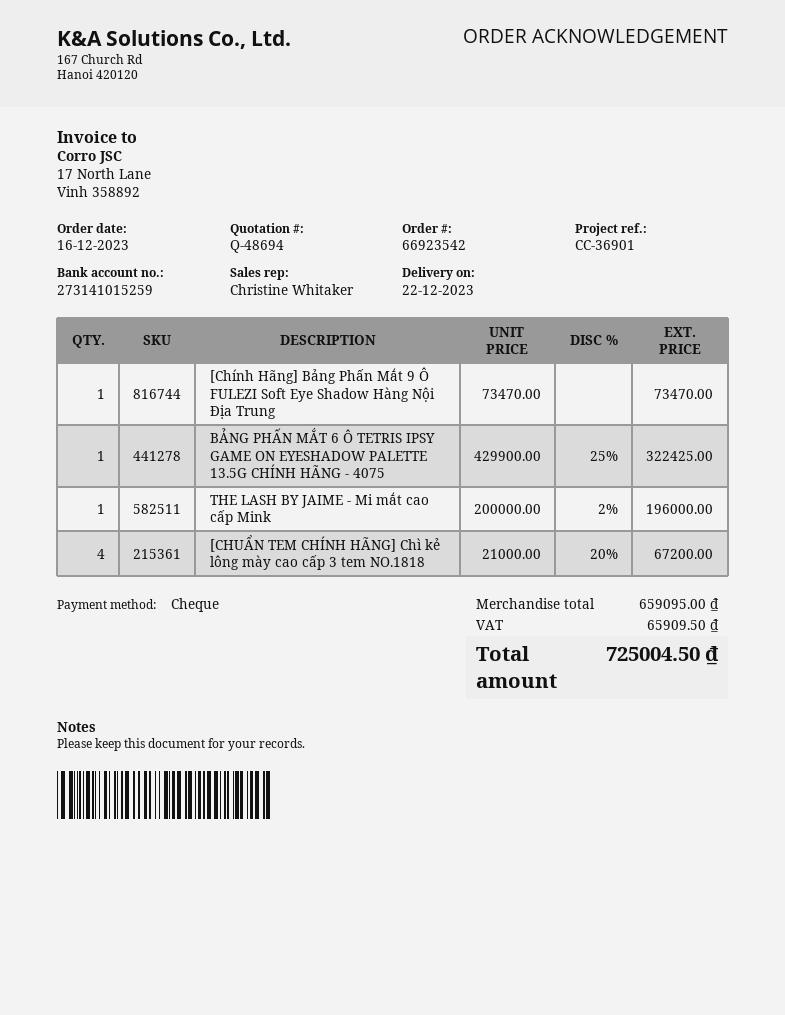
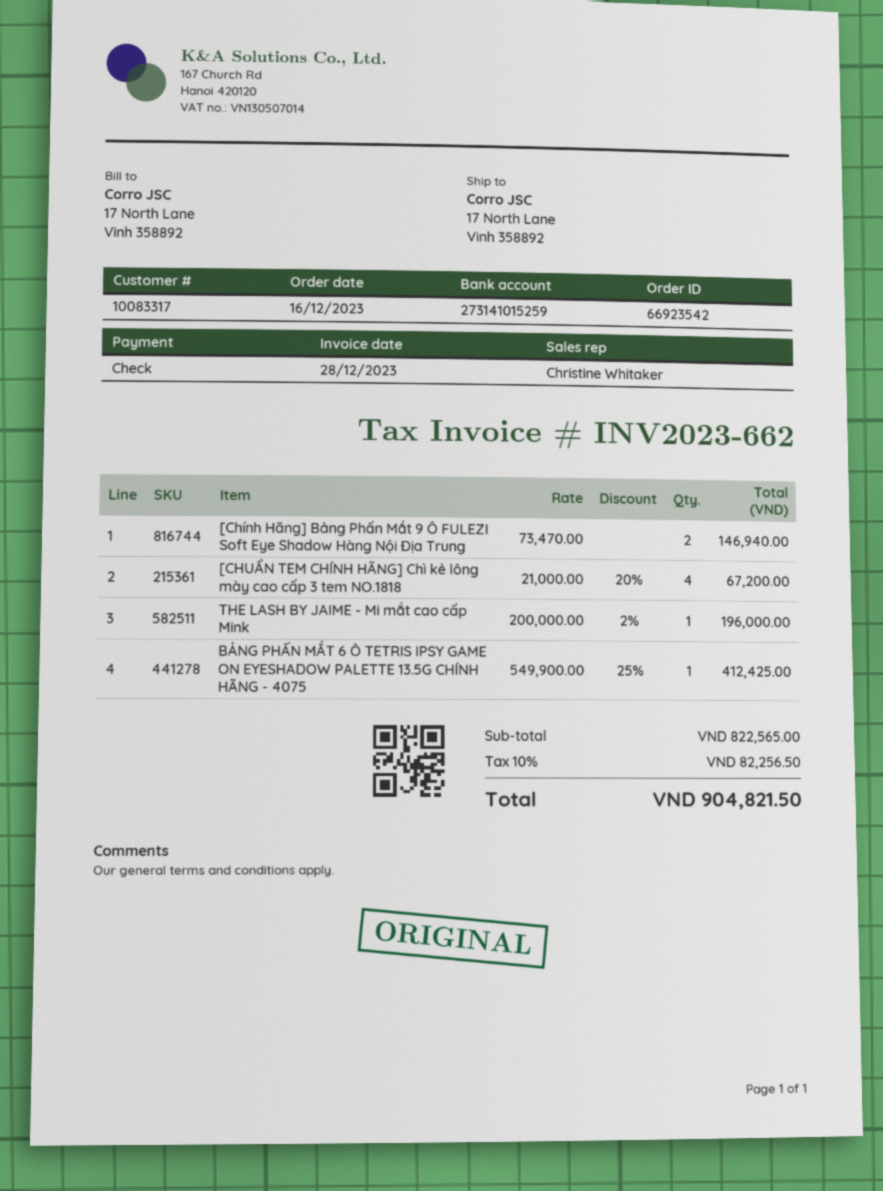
[Chính Hãng] Bảng Phấn Mắt 9 Ô FULEZI Soft Eye Shadow Hàng Nội Địa Trung: 1 x 73470.00 = 73470.00 -> 2 x 73470.00 = 146940.00
BẢNG PHẤN MẮT 6 Ô TETRIS IPSY GAME ON EYESHADOW PALETTE 13.5G CHÍNH HÃNG - 4075: 1 x 429900.00 - 25% = 322425.00 -> 1 x 549900.00 - 25% = 412425.00
subtotal: 659095.00 -> 822565.00
tax: 65909.50 -> 82256.50
total: 725004.50 -> 904821.50

